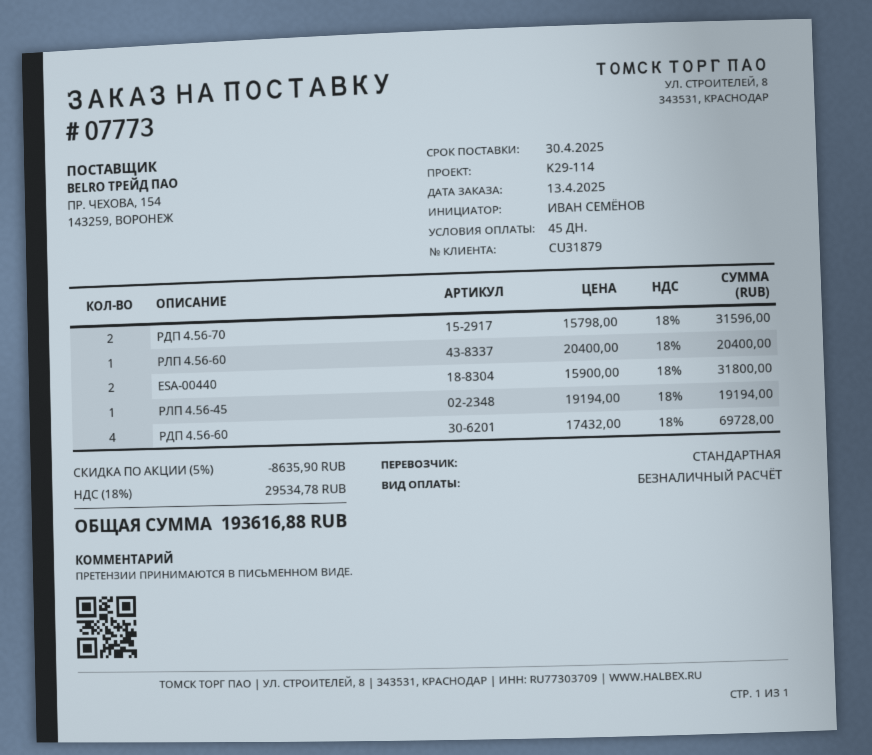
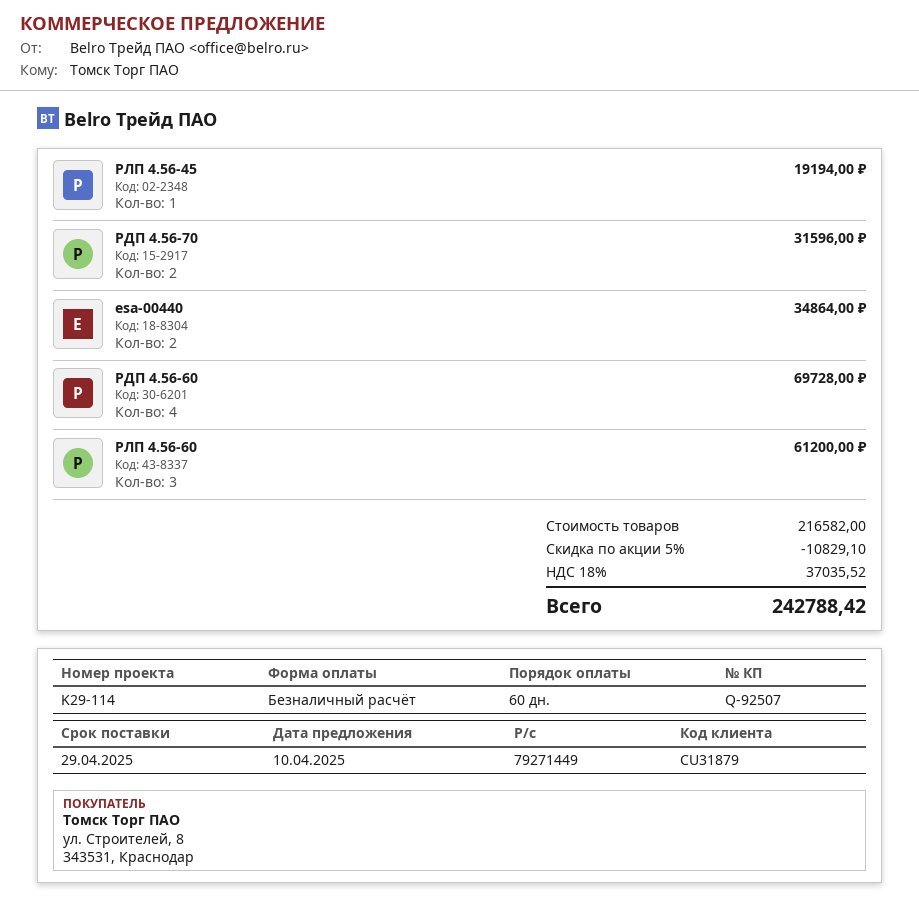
delivery date: 2025-04-30 -> 2025-04-29
payment terms: 45 days -> 60 days
РЛП 4.56-60: 1 for 20400.00 -> 3 for 61200.00
ESA-00440: 2 for 31800.00 -> 2 for 34864.00
discount: 5% = 8635.90 -> 5% = 10829.10
tax: 18% = 29534.78 -> 18% = 37035.52
total: 193616.88 -> 242788.42

